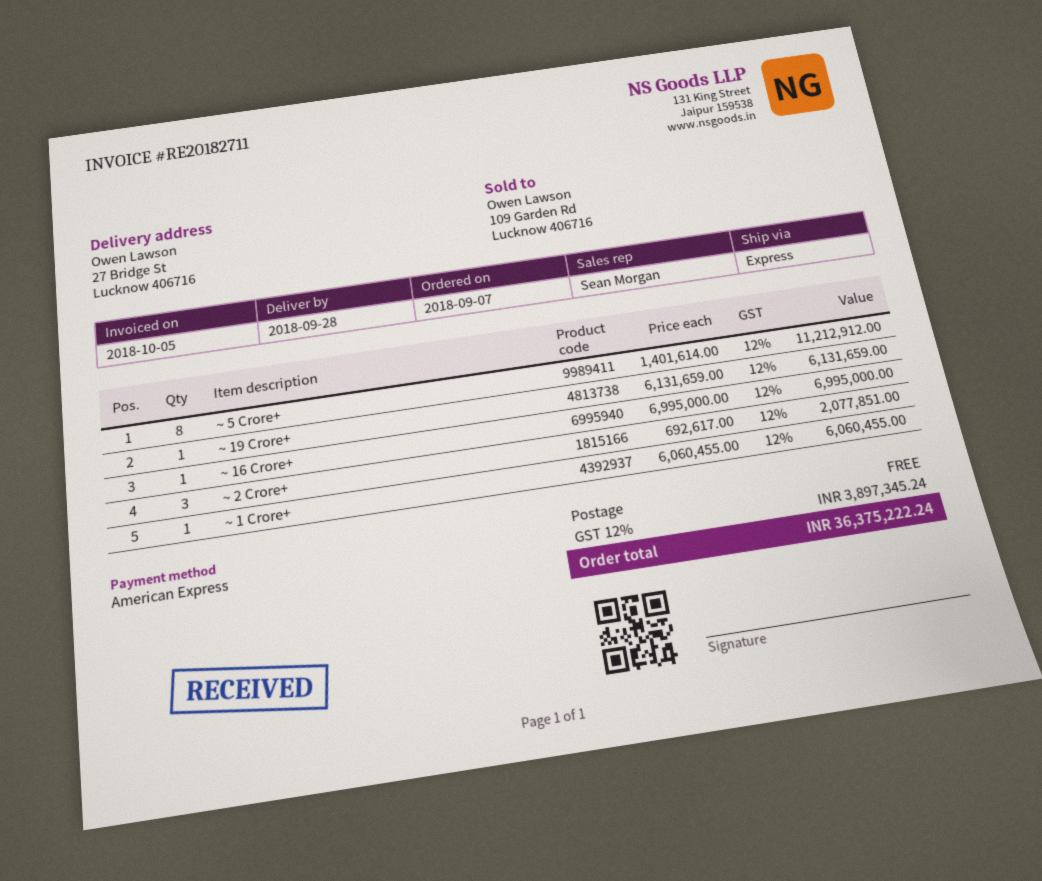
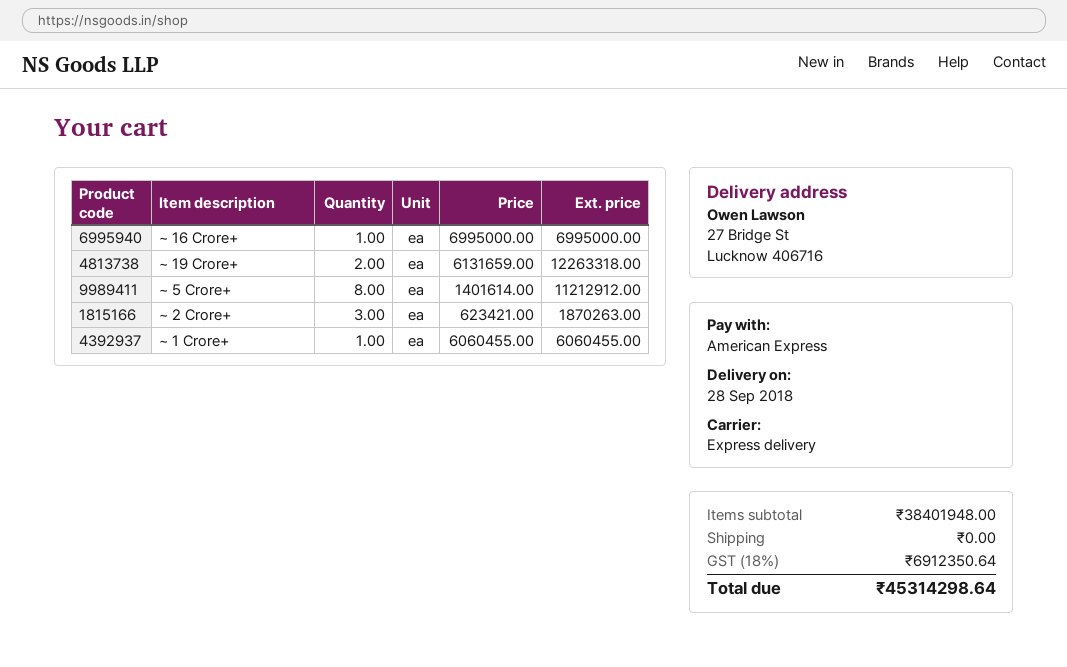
~ 19 Crore+: 1 x 6131659.00 = 6131659.00 -> 2 x 6131659.00 = 12263318.00
~ 2 Crore+: 3 x 692617.00 = 2077851.00 -> 3 x 623421.00 = 1870263.00
tax: 12% = 3897345.24 -> 18% = 6912350.64
total: 36375222.24 -> 45314298.64

